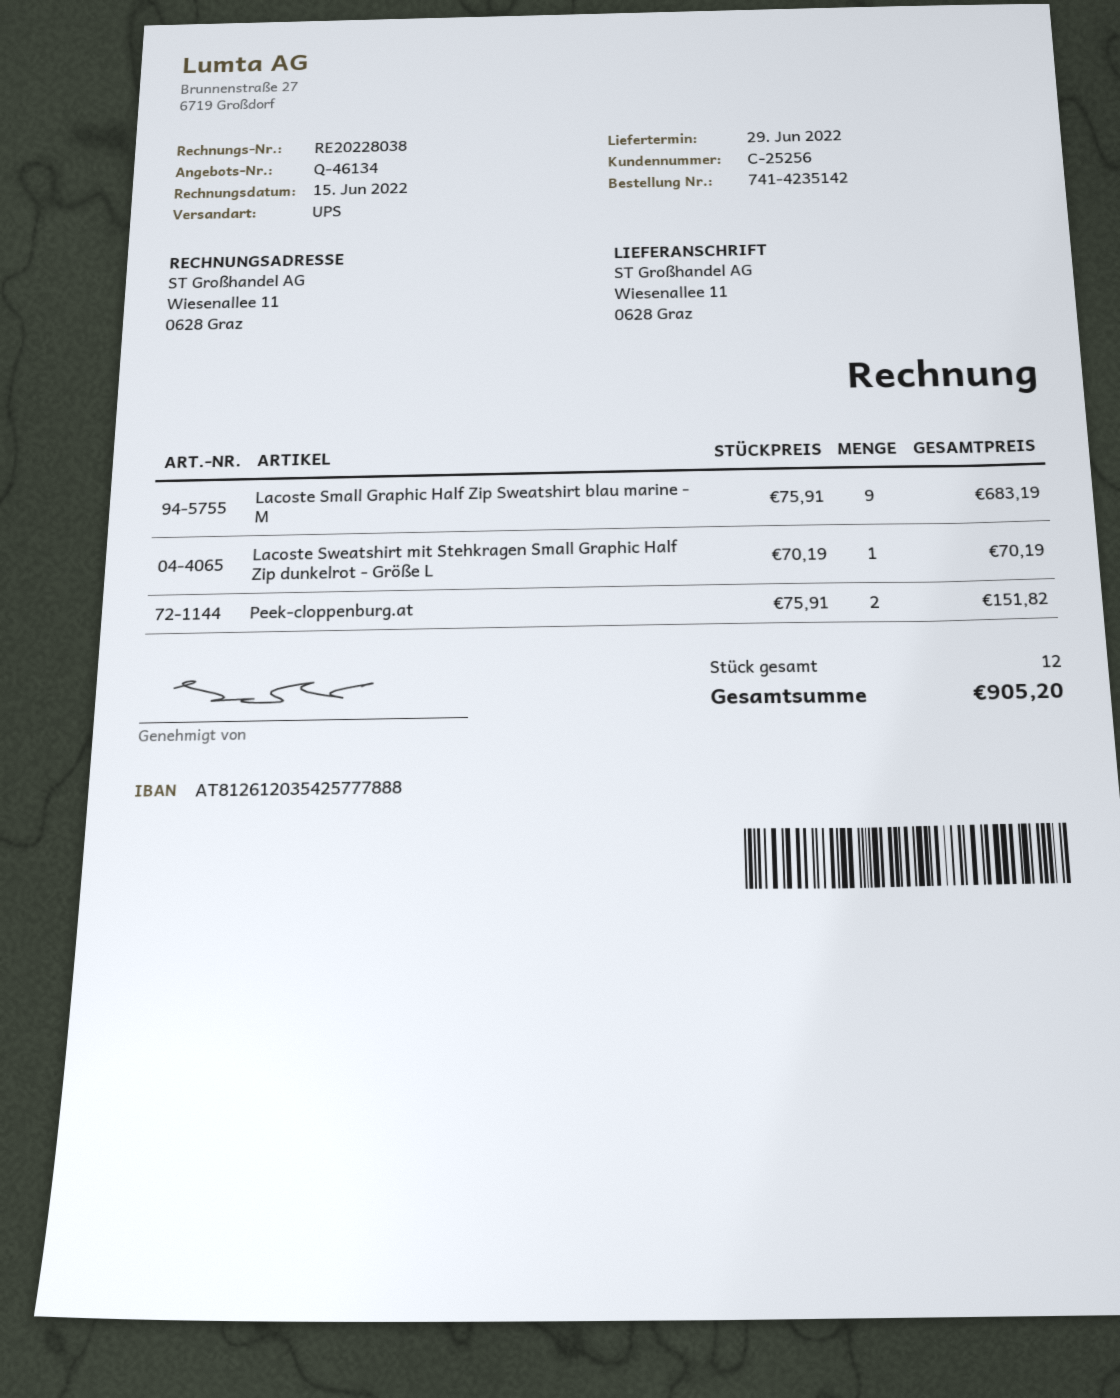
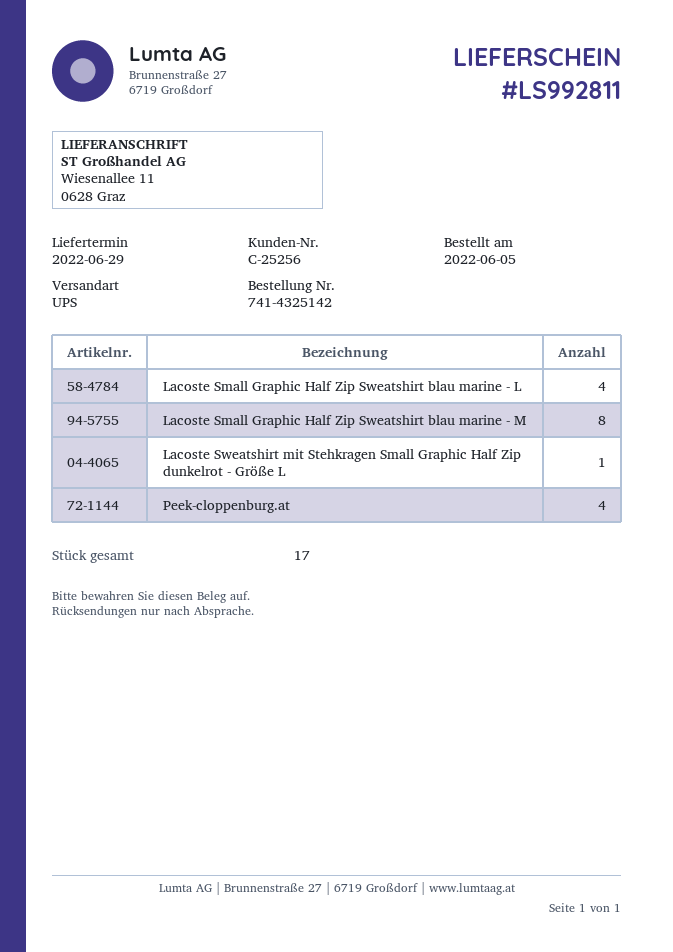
order number: 741-4235142 -> 741-4325142
Lacoste Small Graphic Half Zip Sweatshirt blau marine - M: 9 -> 8
Peek-cloppenburg.at: 2 -> 4
Lacoste Small Graphic Half Zip Sweatshirt blau marine - L: none -> 4
total quantity: 12 -> 17

